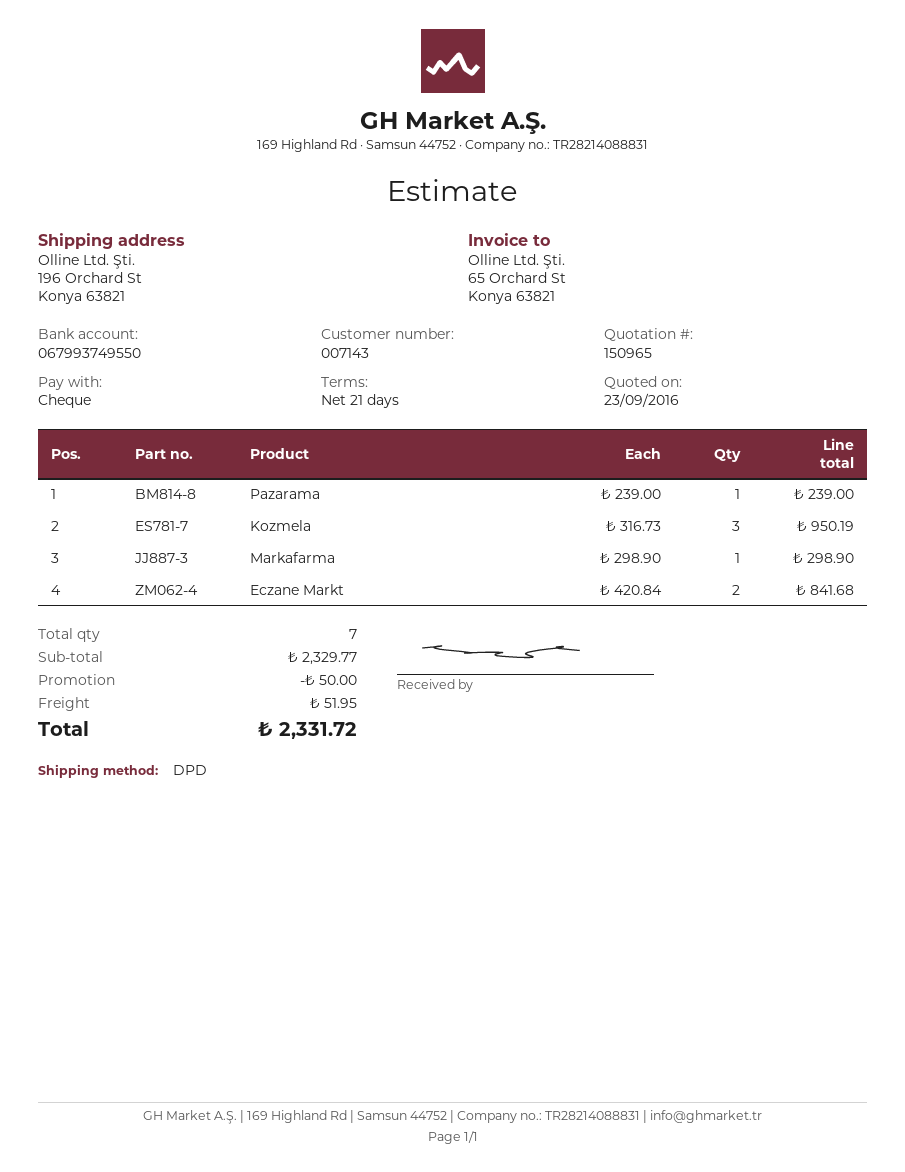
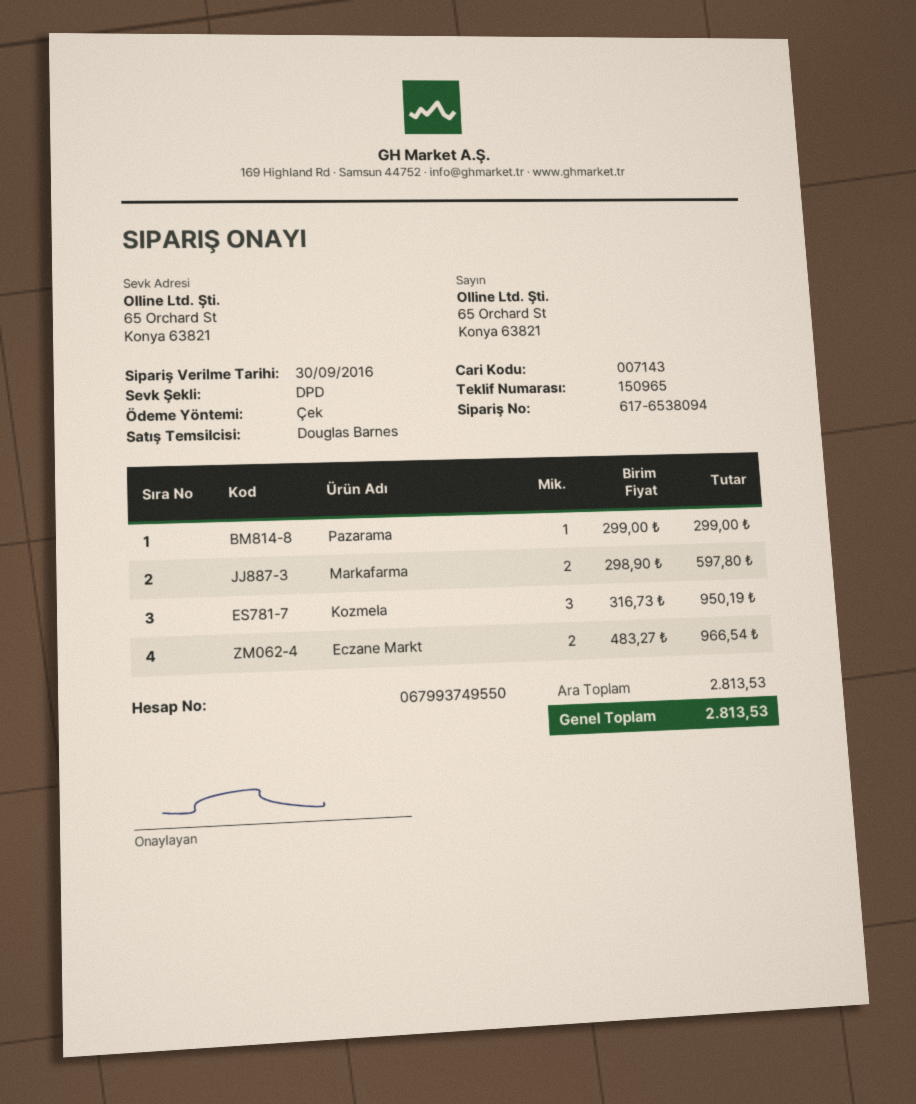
ship to: 196 Orchard St, Konya 63821 -> 65 Orchard St, Konya 63821
Pazarama: 1 x 239.00 = 239.00 -> 1 x 299.00 = 299.00
Markafarma: 1 x 298.90 = 298.90 -> 2 x 298.90 = 597.80
Eczane Markt: 2 x 420.84 = 841.68 -> 2 x 483.27 = 966.54
subtotal: 2329.77 -> 2813.53
discount: 50.00 -> none
shipping: 51.95 -> none
total: 2331.72 -> 2813.53

